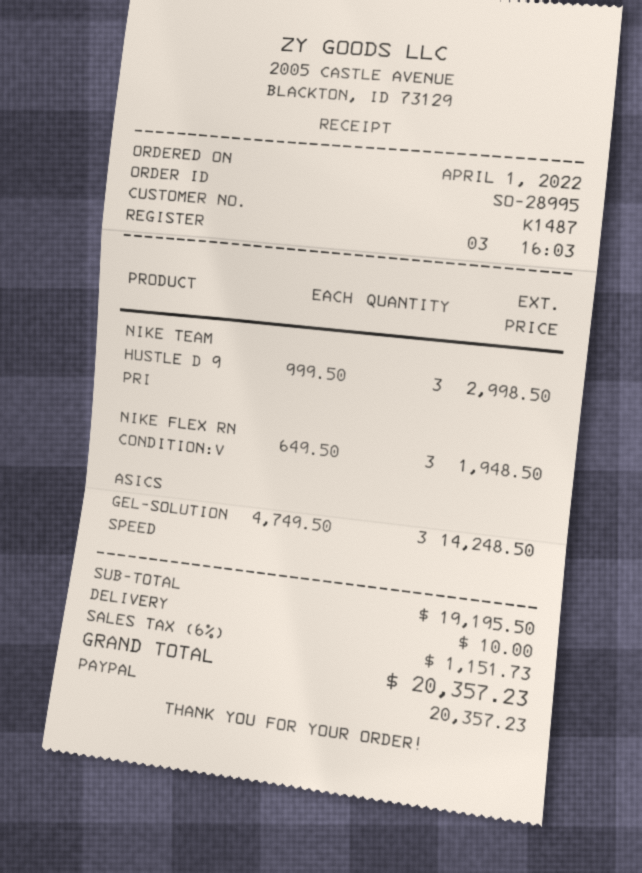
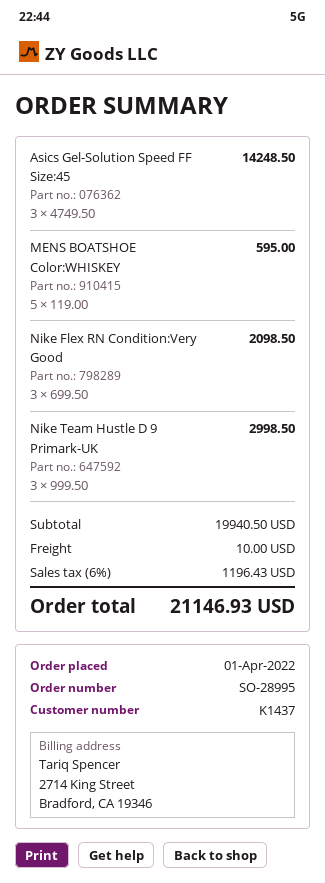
customer number: K1487 -> K1437
NIKE FLEX RN CONDITION:V: 3 x 649.50 = 1948.50 -> 3 x 699.50 = 2098.50
MENS BOATSHOE Color:WHISKEY: none -> 5 x 119.00 = 595.00
subtotal: 19195.50 -> 19940.50
tax: 6% = 1151.73 -> 6% = 1196.43
total: 20357.23 -> 21146.93

